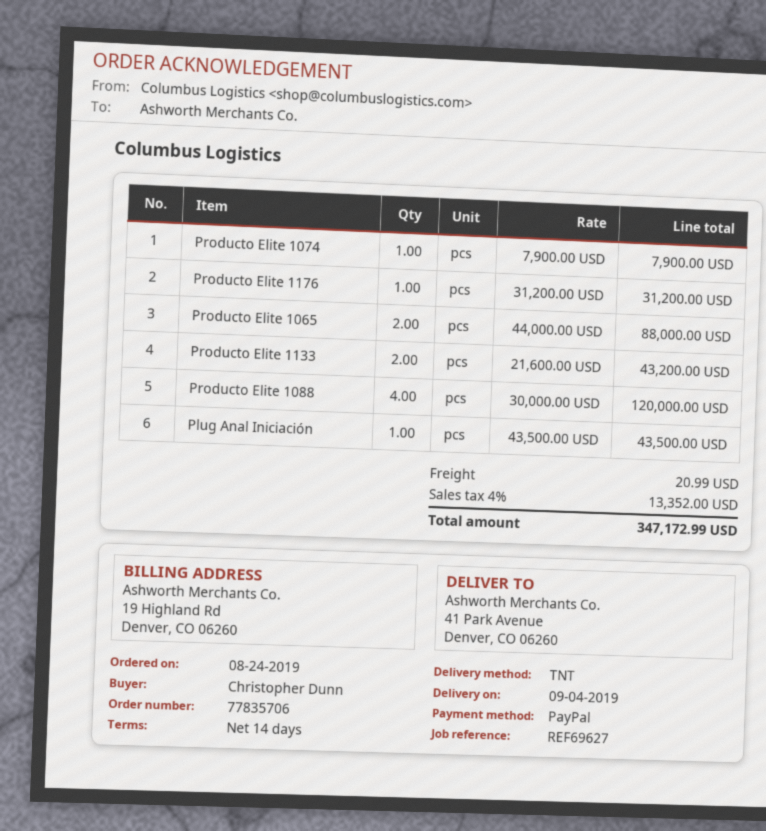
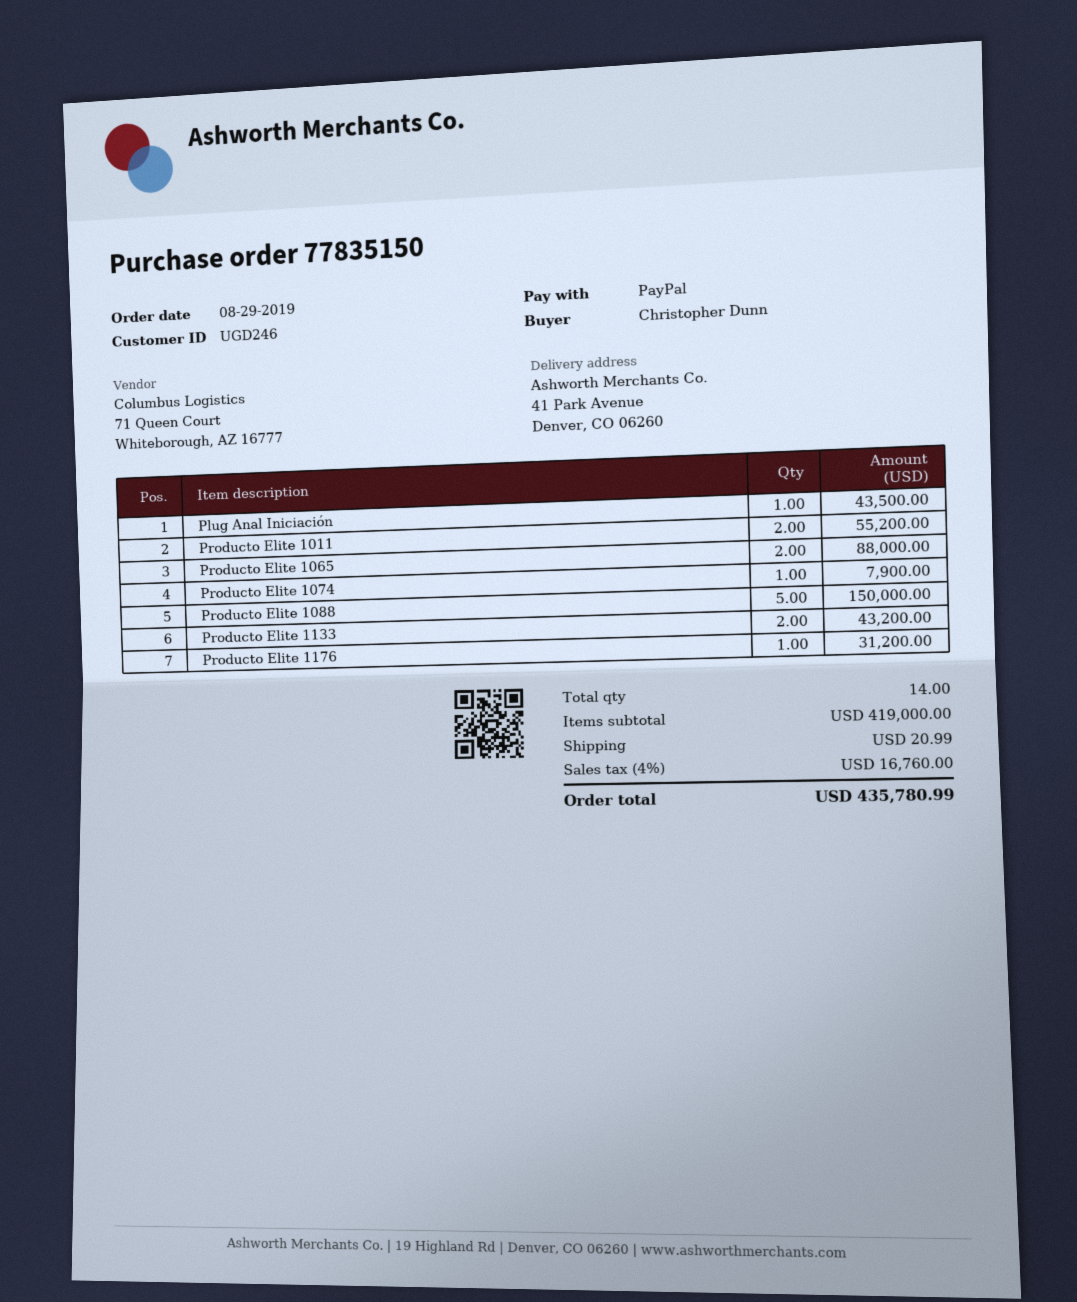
order number: 77835706 -> 77835150
order date: 2019-08-24 -> 2019-08-29
Producto Elite 1088: 4 for 120000.00 -> 5 for 150000.00
Producto Elite 1011: none -> 2 for 55200.00
tax: 4% = 13352.00 -> 4% = 16760.00
total: 347172.99 -> 435780.99

